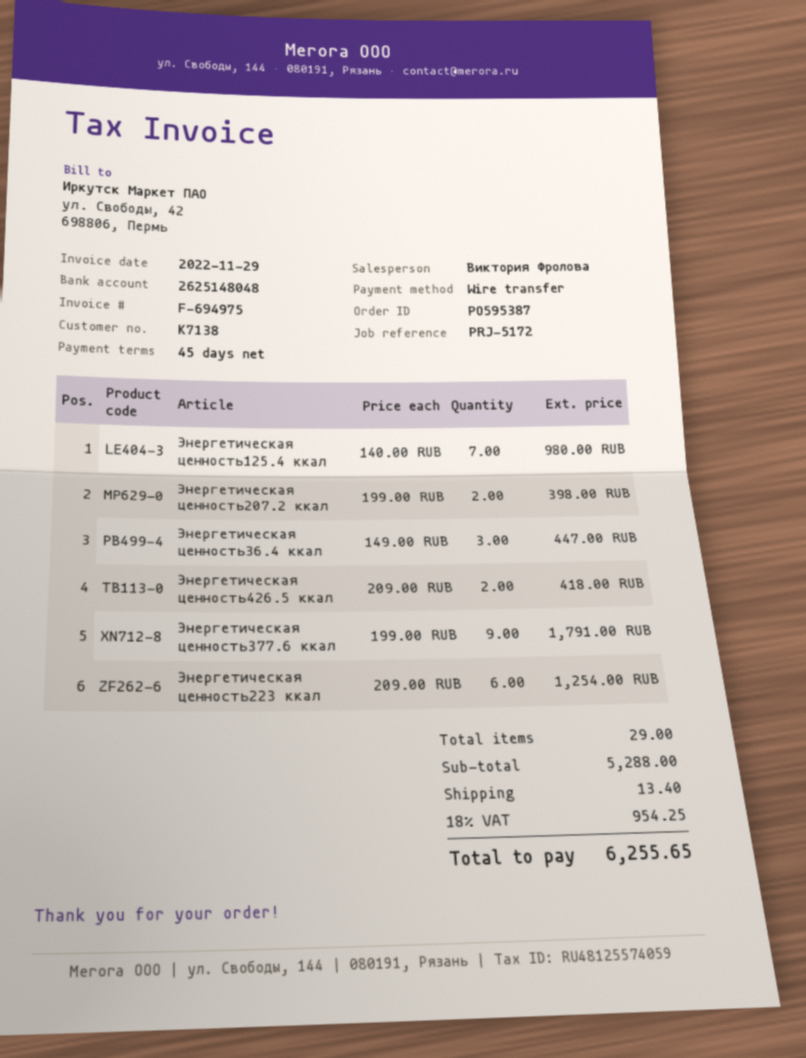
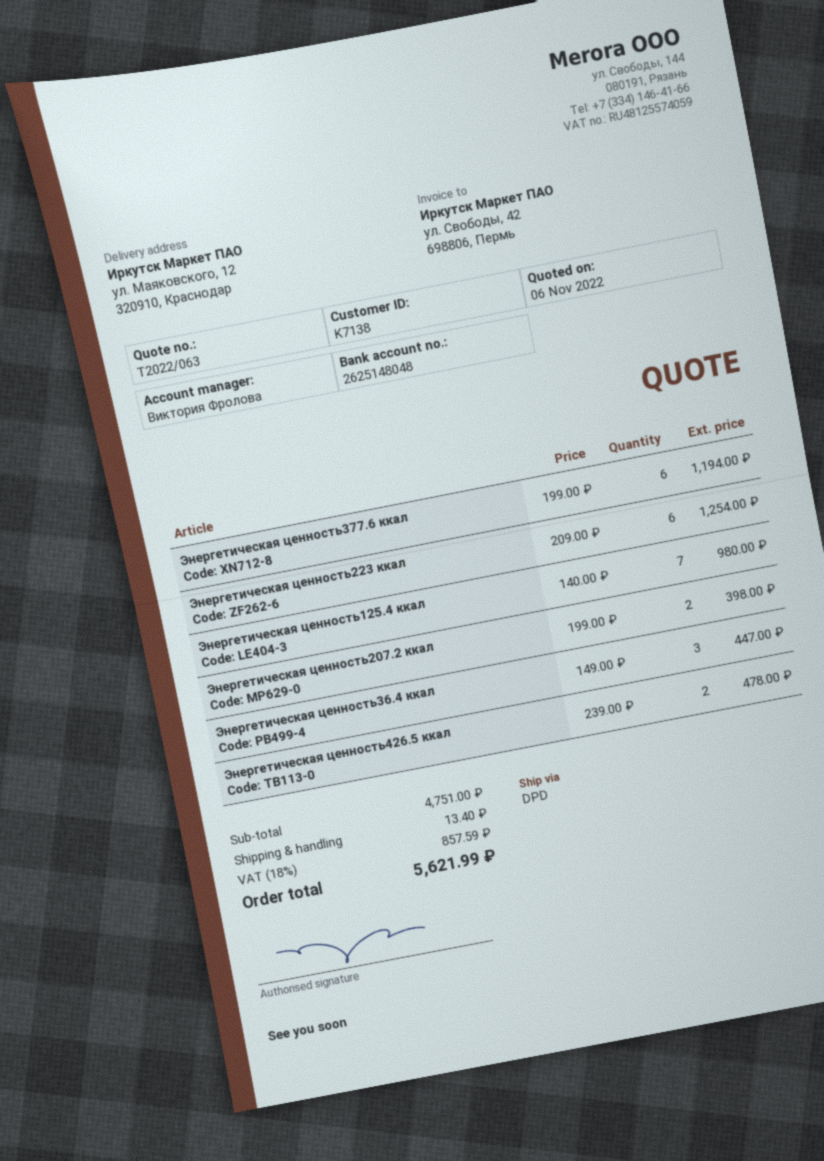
Энергетическая ценность426.5 ккал: 2 x 209.00 = 418.00 -> 2 x 239.00 = 478.00
Энергетическая ценность377.6 ккал: 9 x 199.00 = 1791.00 -> 6 x 199.00 = 1194.00
subtotal: 5288.00 -> 4751.00
tax: 18% = 954.25 -> 18% = 857.59
total: 6255.65 -> 5621.99

